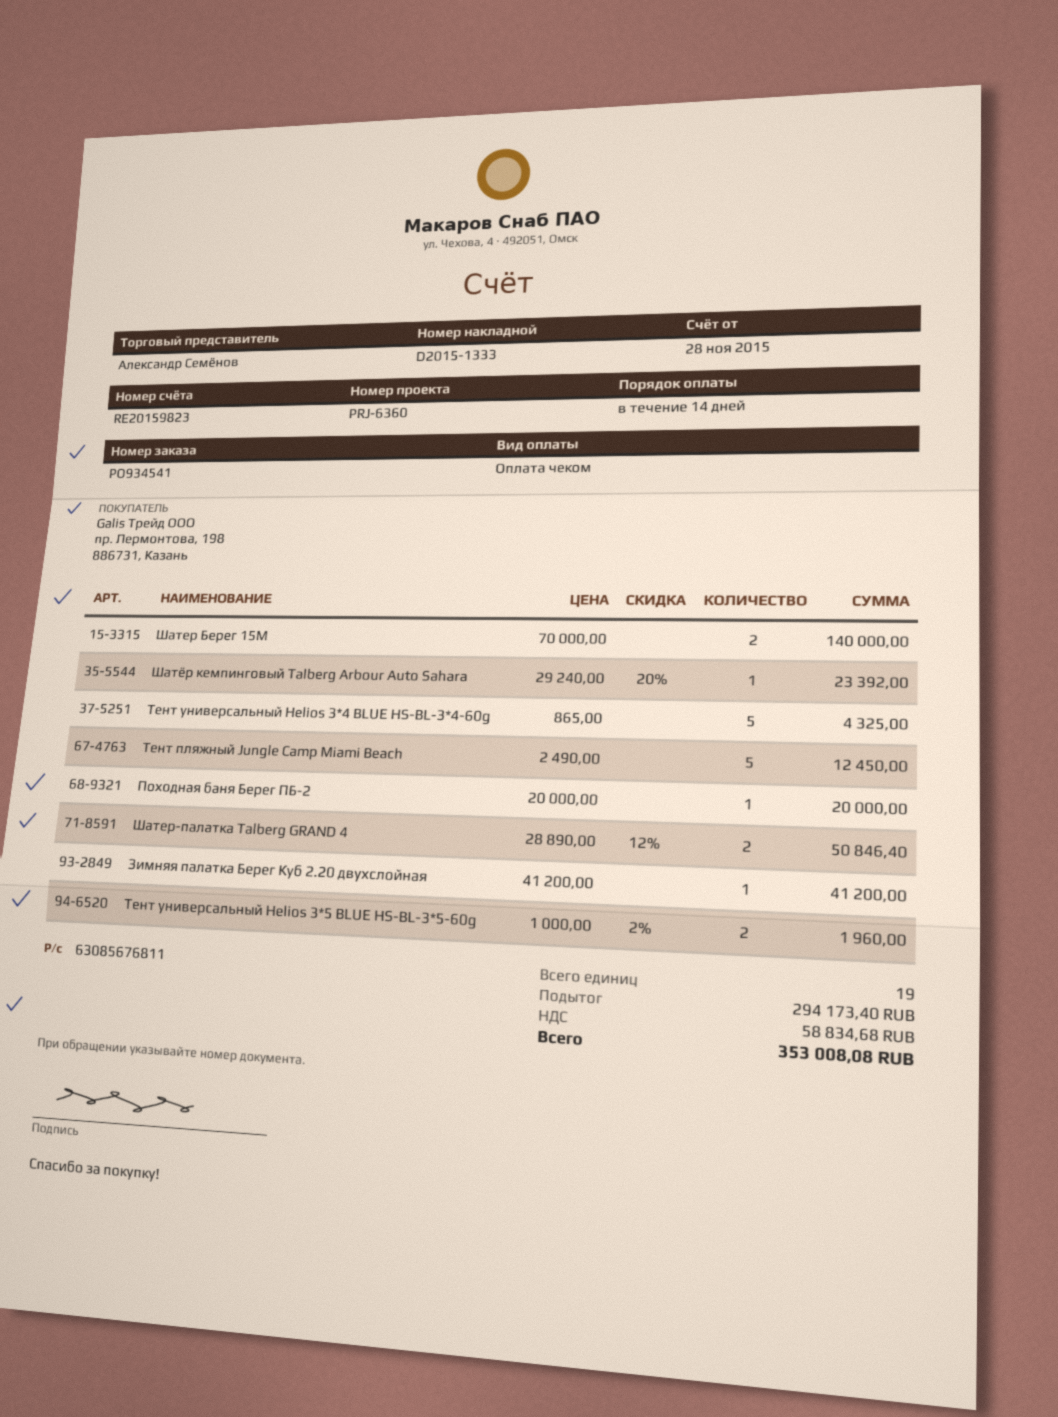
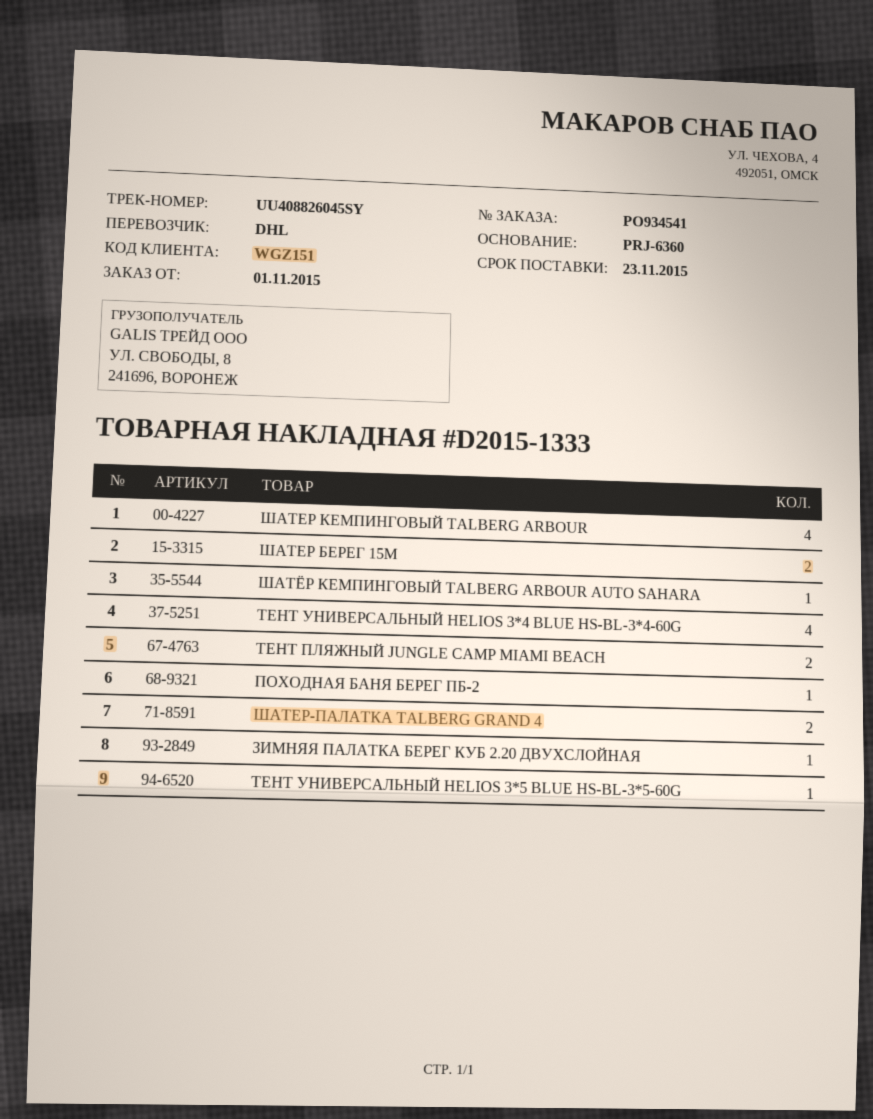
Тент универсальный Helios 3*4 BLUE HS-BL-3*4-60g: 5 -> 4
Тент пляжный Jungle Camp Miami Beach: 5 -> 2
Тент универсальный Helios 3*5 BLUE HS-BL-3*5-60g: 2 -> 1
ШАТЕР КЕМПИНГОВЫЙ TALBERG ARBOUR: none -> 4

